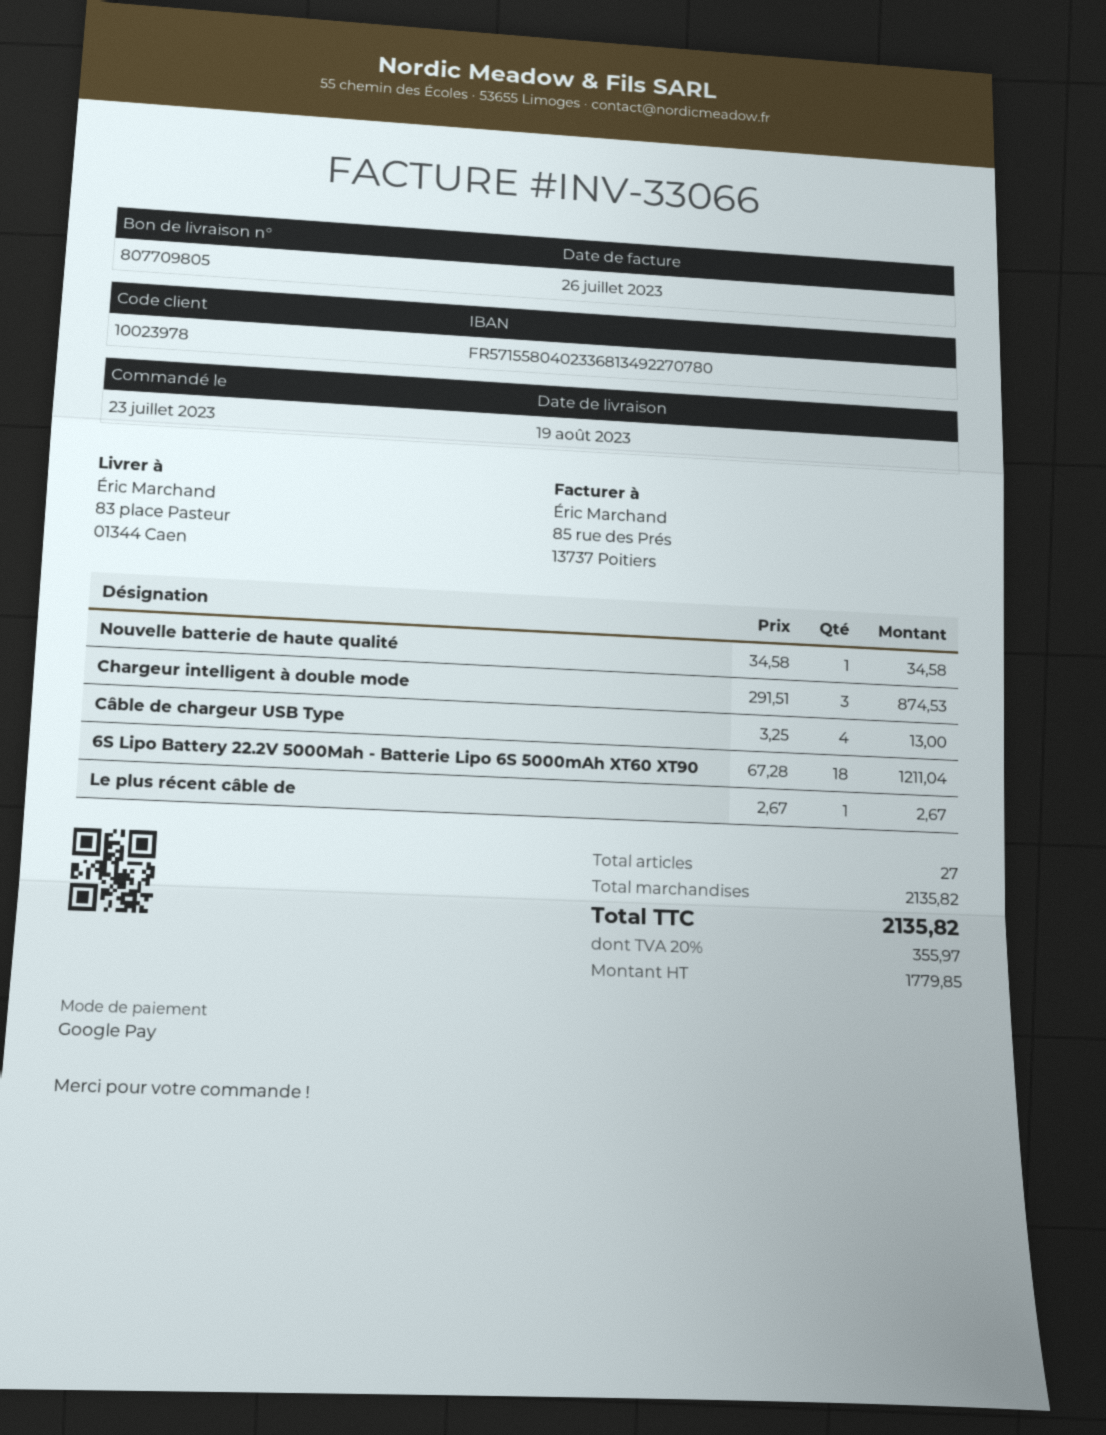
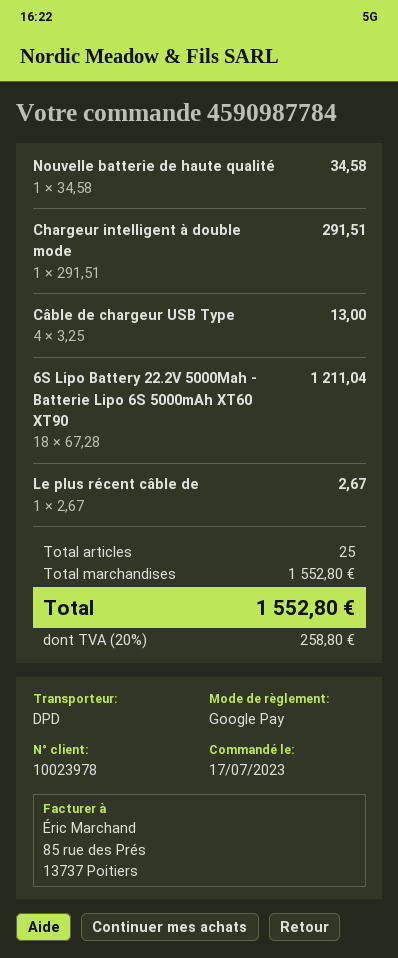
order date: 2023-07-23 -> 2023-07-17
Chargeur intelligent à double mode: 3 x 291.51 = 874.53 -> 1 x 291.51 = 291.51
total quantity: 27 -> 25
subtotal: 2135.82 -> 1552.80
tax: 20% = 355.97 -> 20% = 258.80
total: 2135.82 -> 1552.80

